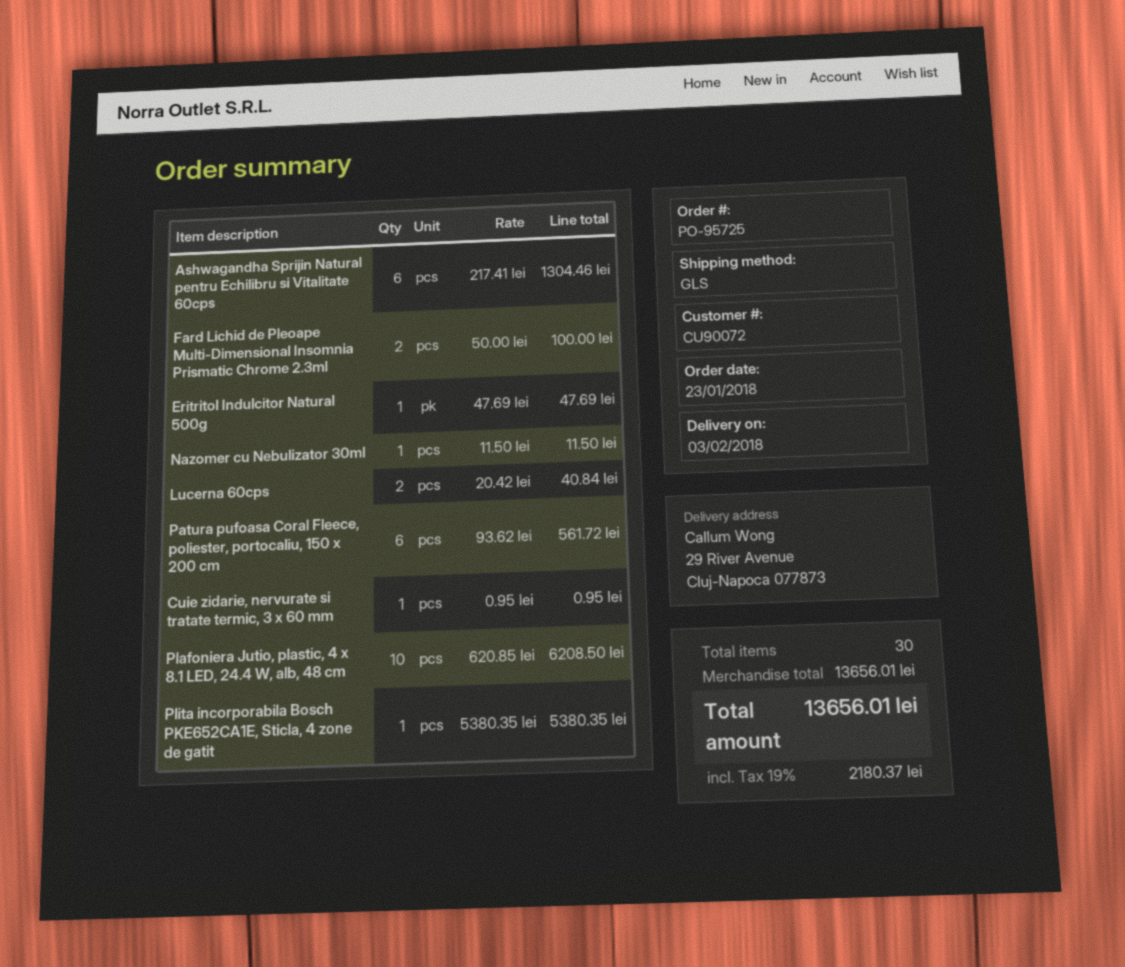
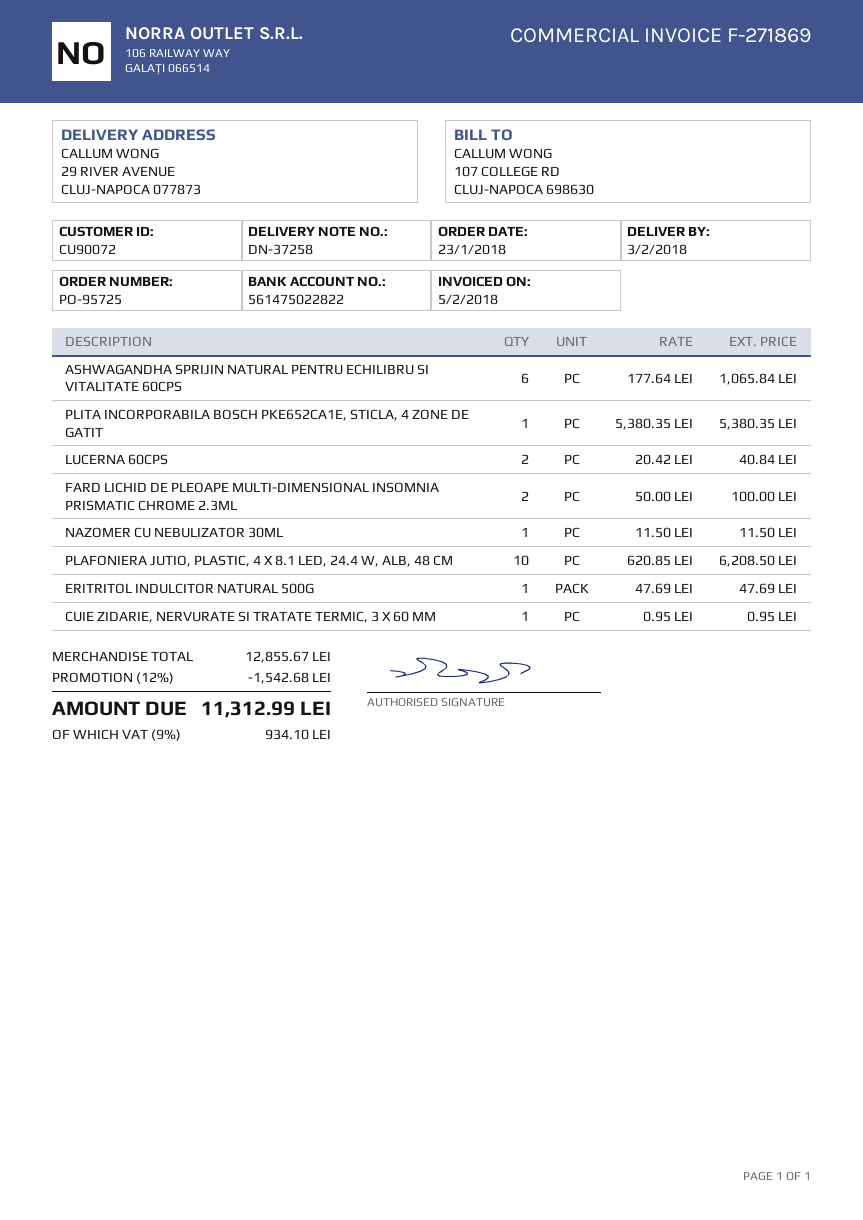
Ashwagandha Sprijin Natural pentru Echilibru si Vitalitate 60cps: 6 x 217.41 = 1304.46 -> 6 x 177.64 = 1065.84
Patura pufoasa Coral Fleece, poliester, portocaliu, 150 x 200 cm: 6 x 93.62 = 561.72 -> none
subtotal: 13656.01 -> 12855.67
discount: none -> 12% = 1542.68
tax: 19% = 2180.37 -> 9% = 934.10
total: 13656.01 -> 11312.99

